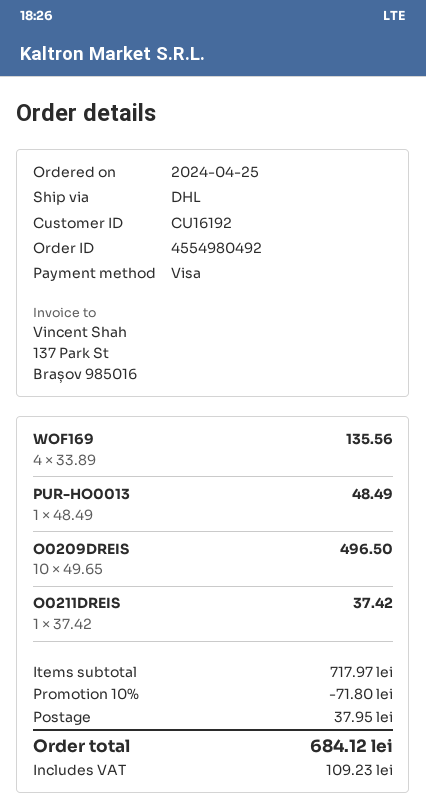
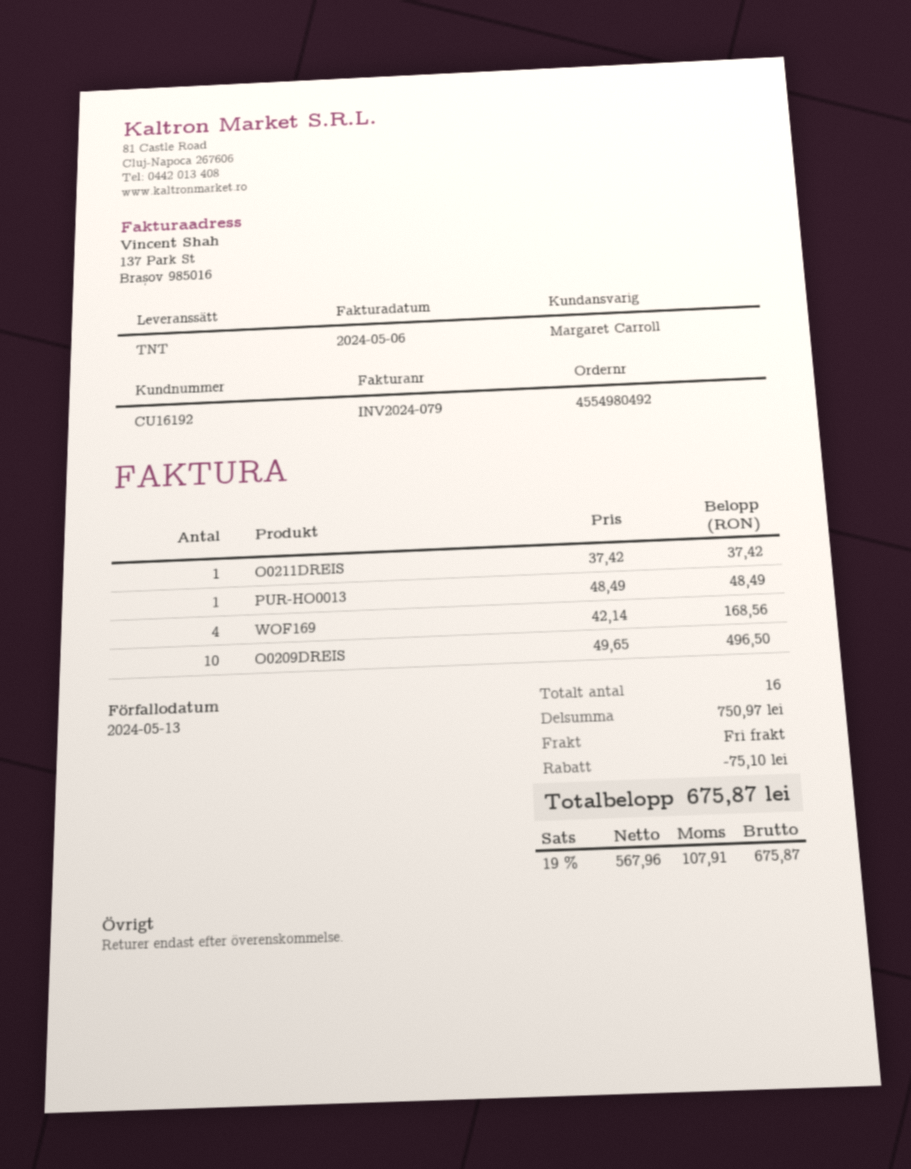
shipping method: DHL -> TNT
WOF169: 4 x 33.89 = 135.56 -> 4 x 42.14 = 168.56
subtotal: 717.97 -> 750.97
discount: 71.80 -> 75.10
shipping: 37.95 -> 0.00
tax: 109.23 -> 107.91
total: 684.12 -> 675.87

